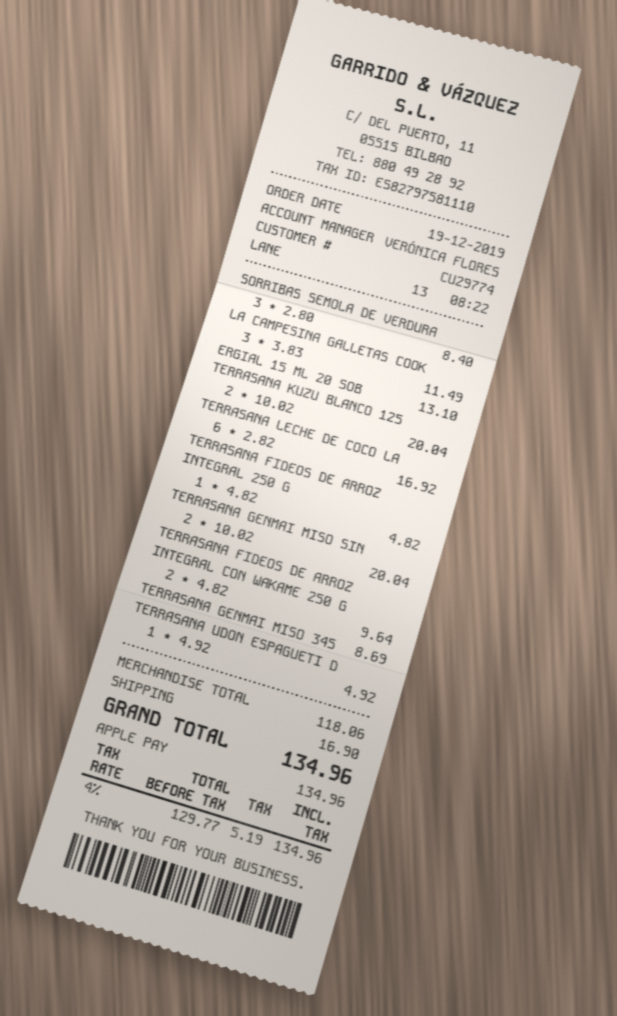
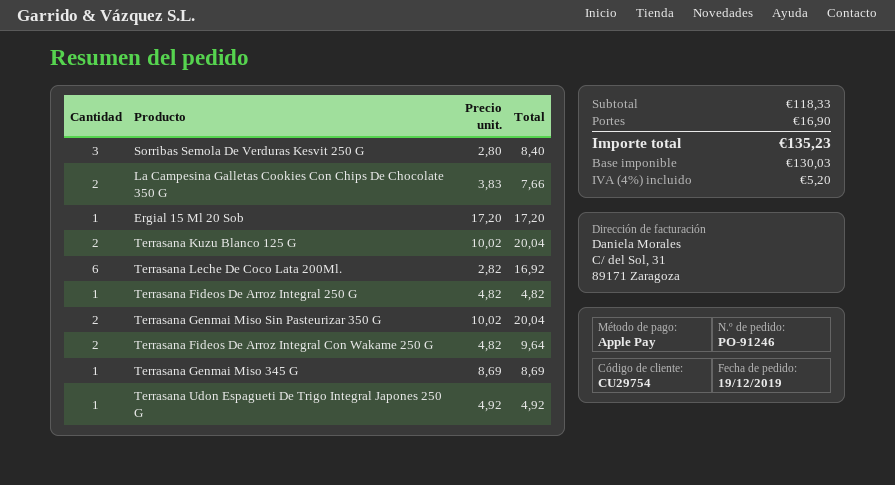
customer number: CU29774 -> CU29754
LA CAMPESINA GALLETAS COOK: 3 x 3.83 = 11.49 -> 2 x 3.83 = 7.66
ERGIAL 15 ML 20 SOB: 1 x 13.10 = 13.10 -> 1 x 17.20 = 17.20
subtotal: 118.06 -> 118.33
net: 129.77 -> 130.03
tax: 4% = 5.19 -> 4% = 5.20
total: 134.96 -> 135.23

